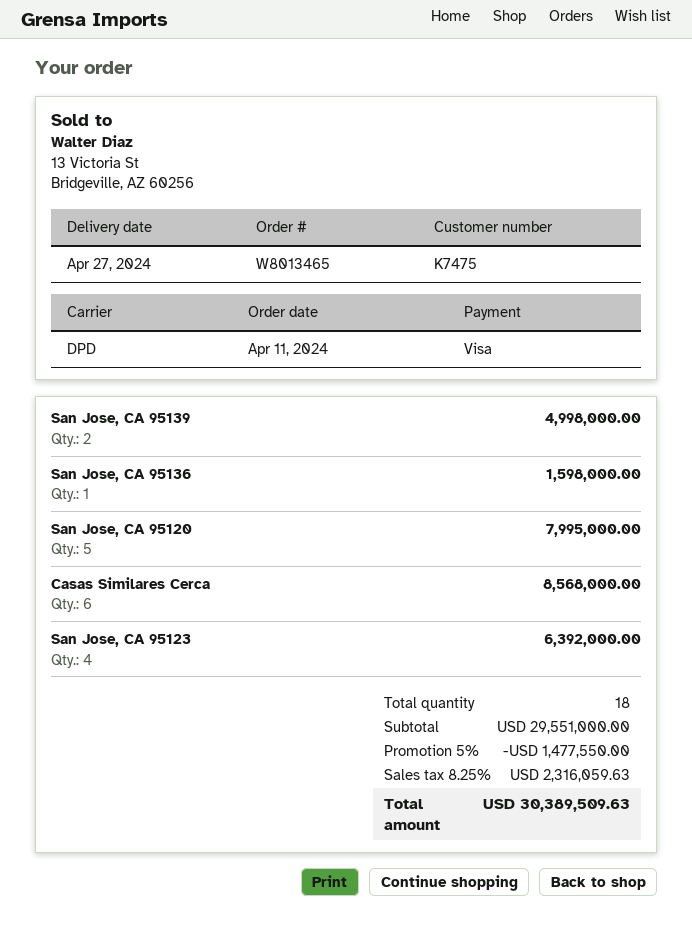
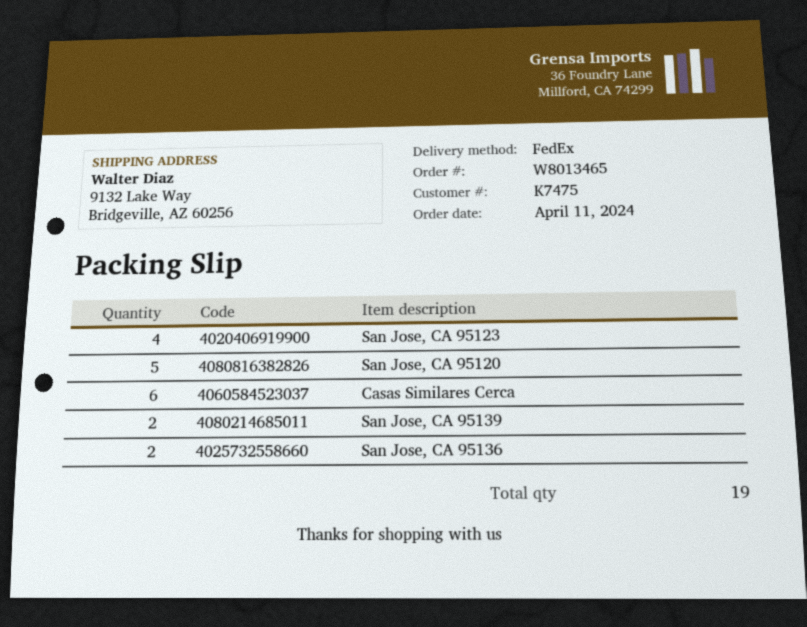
shipping method: DPD -> FedEx
San Jose, CA 95136: 1 -> 2
total quantity: 18 -> 19

